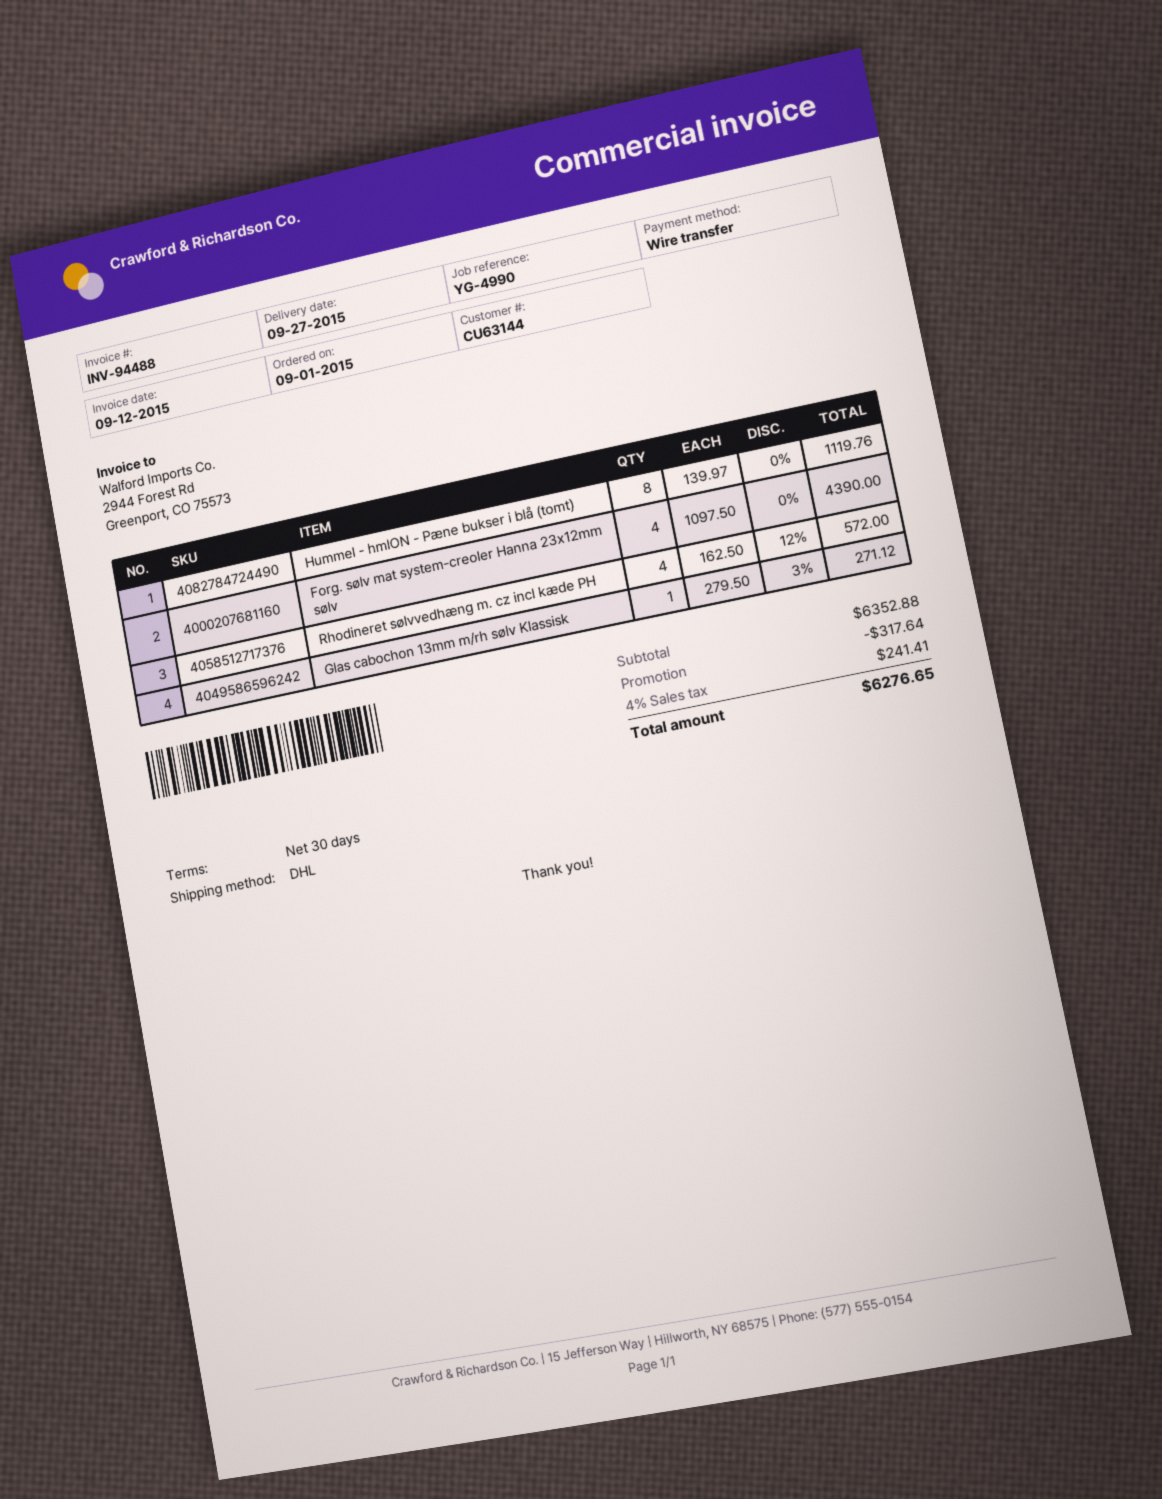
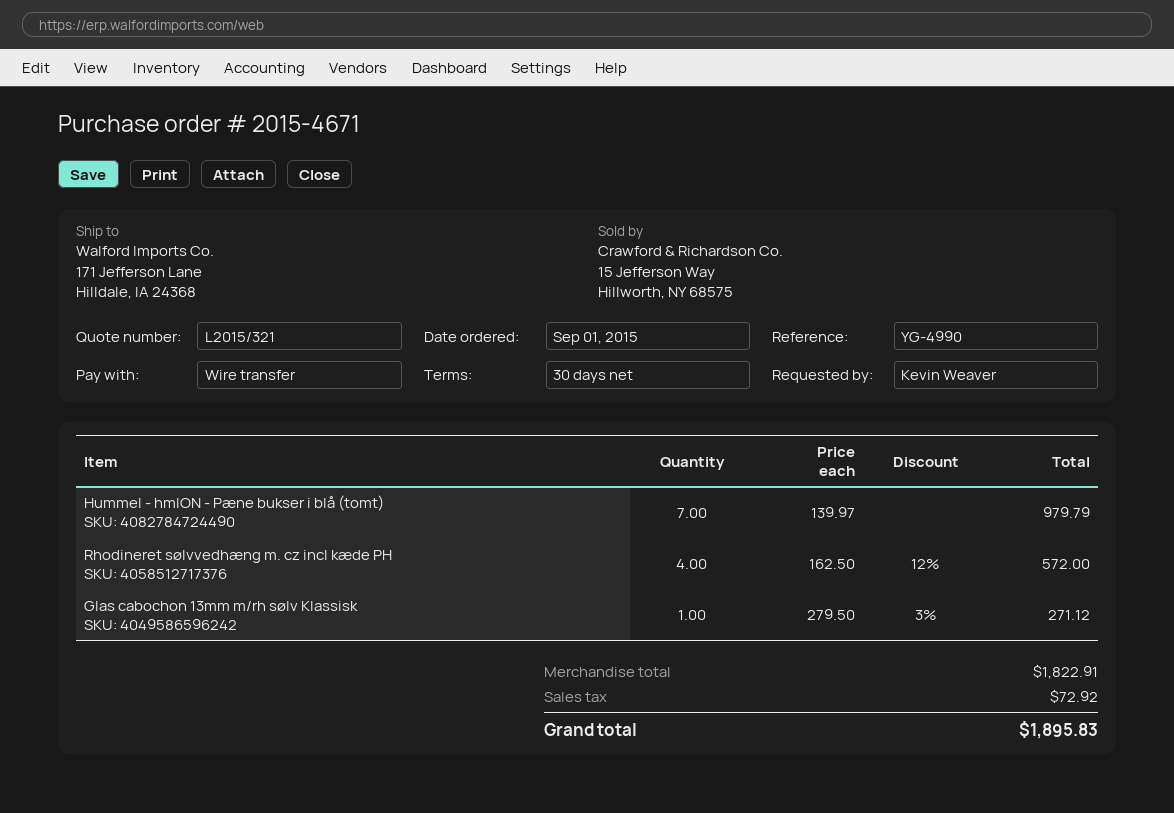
Hummel - hmlON - Pæne bukser i blå (tomt): 8 x 139.97 = 1119.76 -> 7 x 139.97 = 979.79
Forg. sølv mat system-creoler Hanna 23x12mm sølv: 4 x 1097.50 = 4390.00 -> none
subtotal: 6352.88 -> 1822.91
discount: 317.64 -> none
tax: 241.41 -> 72.92
total: 6276.65 -> 1895.83

